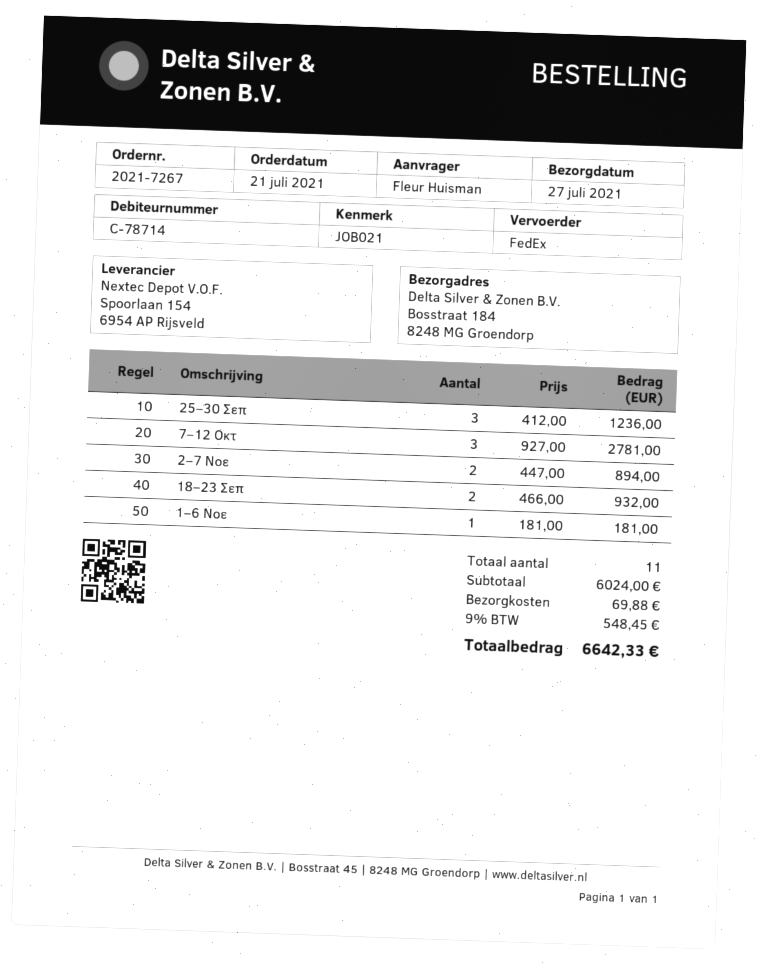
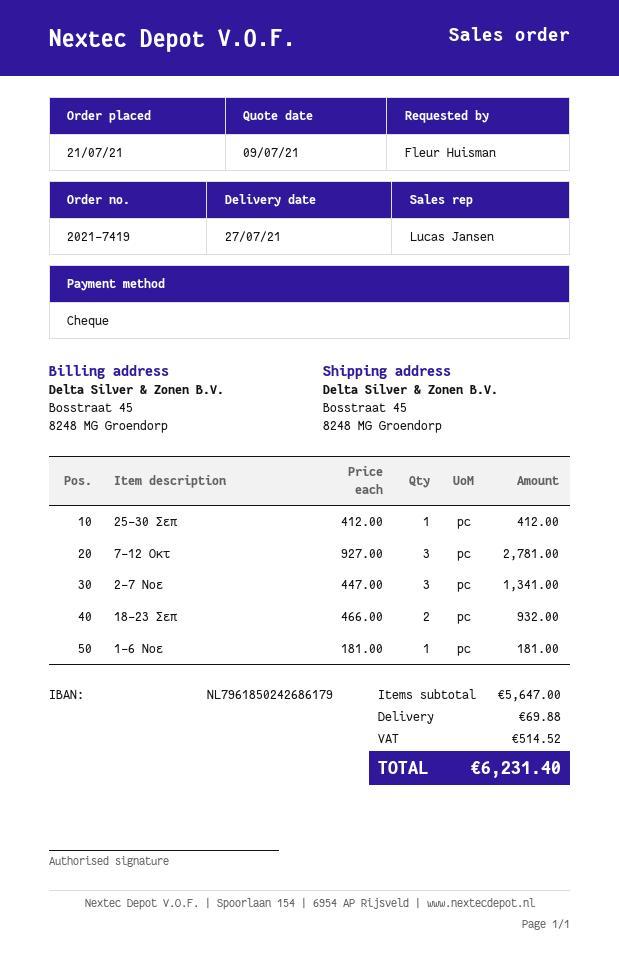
order number: 2021-7267 -> 2021-7419
ship to: Bosstraat 184, 8248 MG Groendorp -> Bosstraat 45, 8248 MG Groendorp
25–30 Σεπ: 3 x 412.00 = 1236.00 -> 1 x 412.00 = 412.00
2–7 Νοε: 2 x 447.00 = 894.00 -> 3 x 447.00 = 1341.00
subtotal: 6024.00 -> 5647.00
tax: 548.45 -> 514.52
total: 6642.33 -> 6231.40

